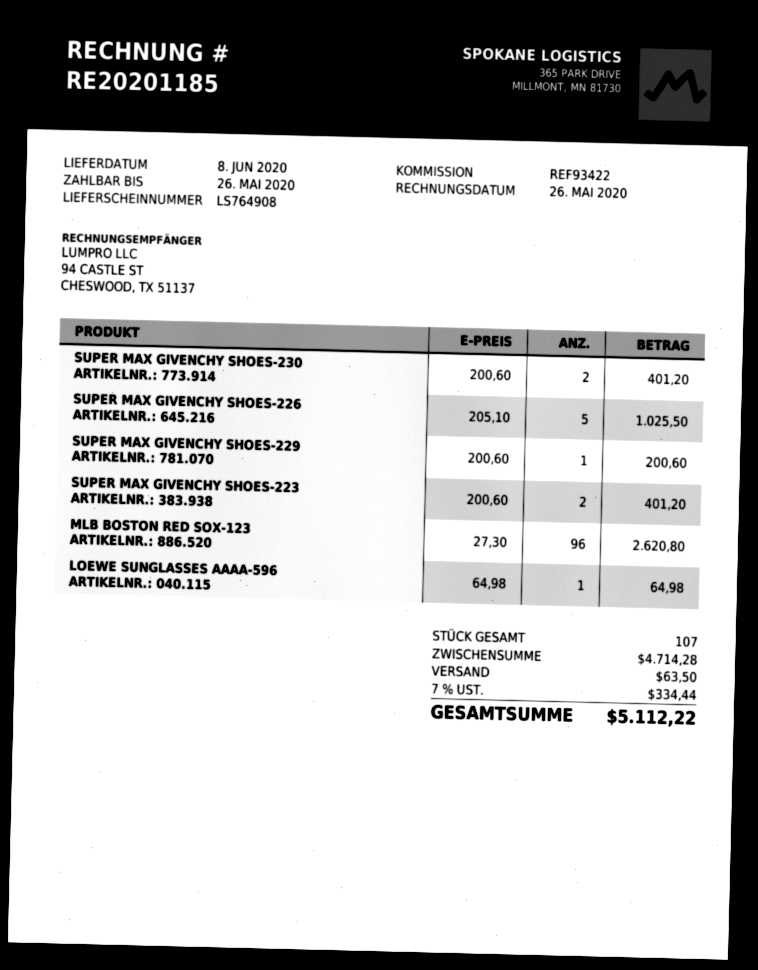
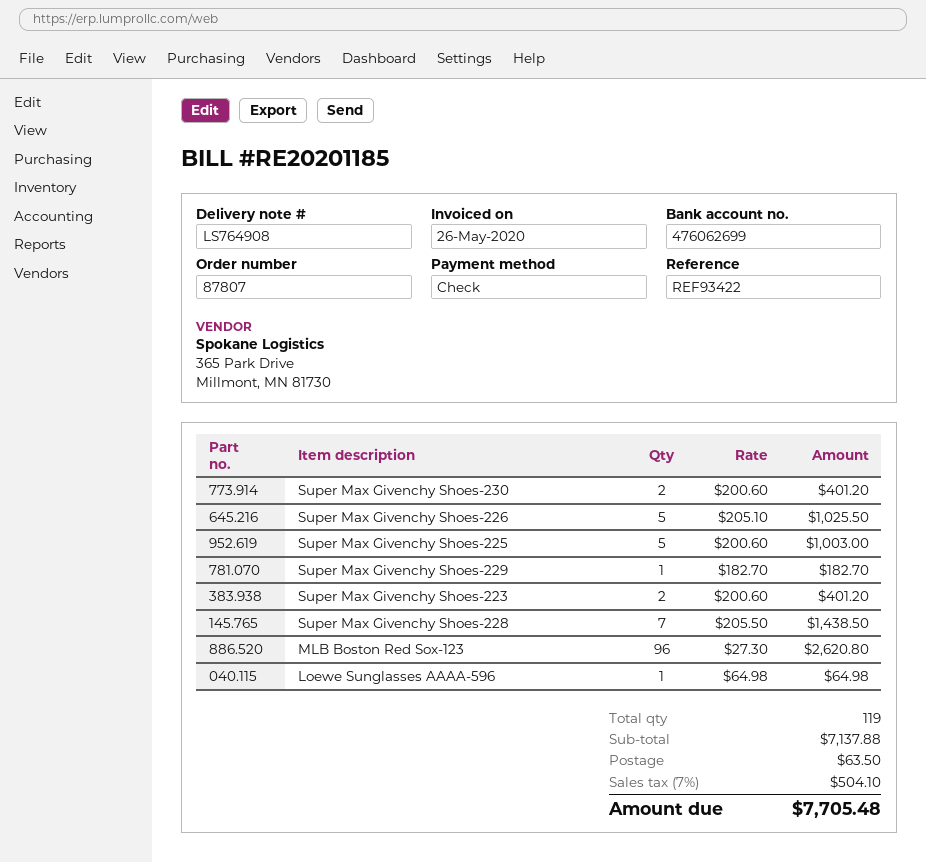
SUPER MAX GIVENCHY SHOES-229: 1 x 200.60 = 200.60 -> 1 x 182.70 = 182.70
Super Max Givenchy Shoes-225: none -> 5 x 200.60 = 1003.00
Super Max Givenchy Shoes-228: none -> 7 x 205.50 = 1438.50
total quantity: 107 -> 119
subtotal: 4714.28 -> 7137.88
tax: 7% = 334.44 -> 7% = 504.10
total: 5112.22 -> 7705.48

